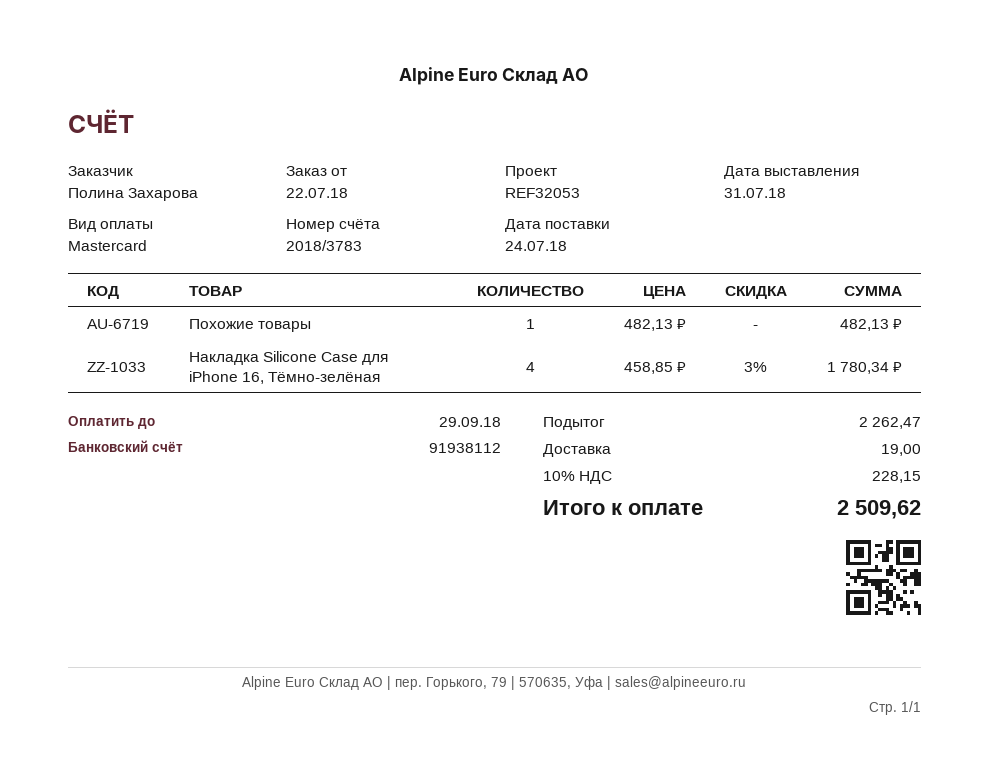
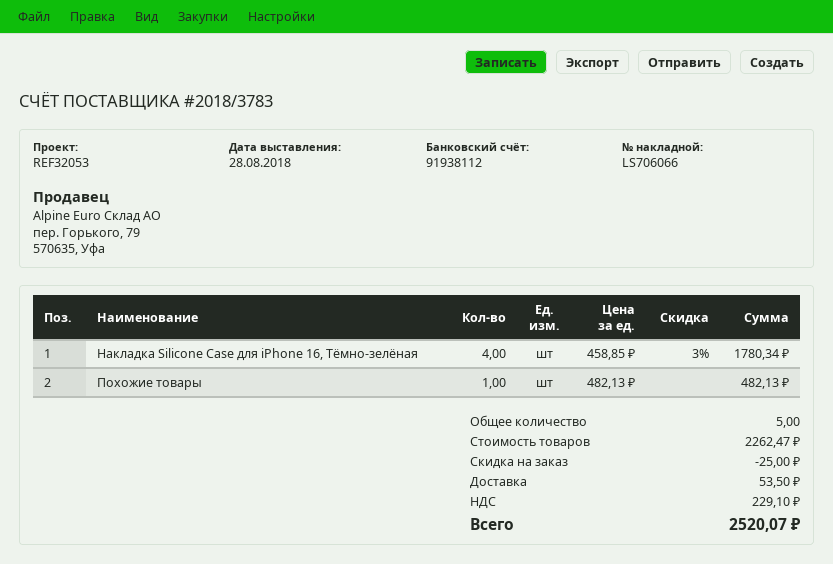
invoice date: 2018-07-31 -> 2018-08-28
discount: none -> 25.00
shipping: 19.00 -> 53.50
tax: 228.15 -> 229.10
total: 2509.62 -> 2520.07

